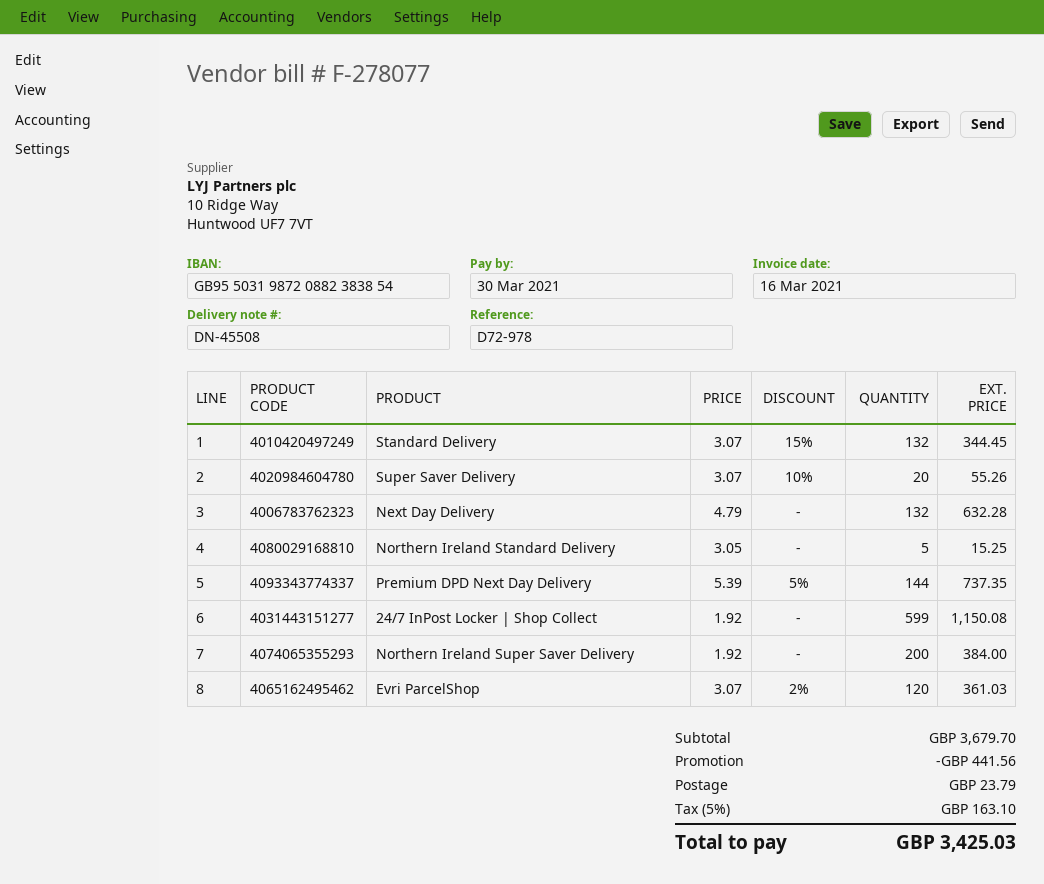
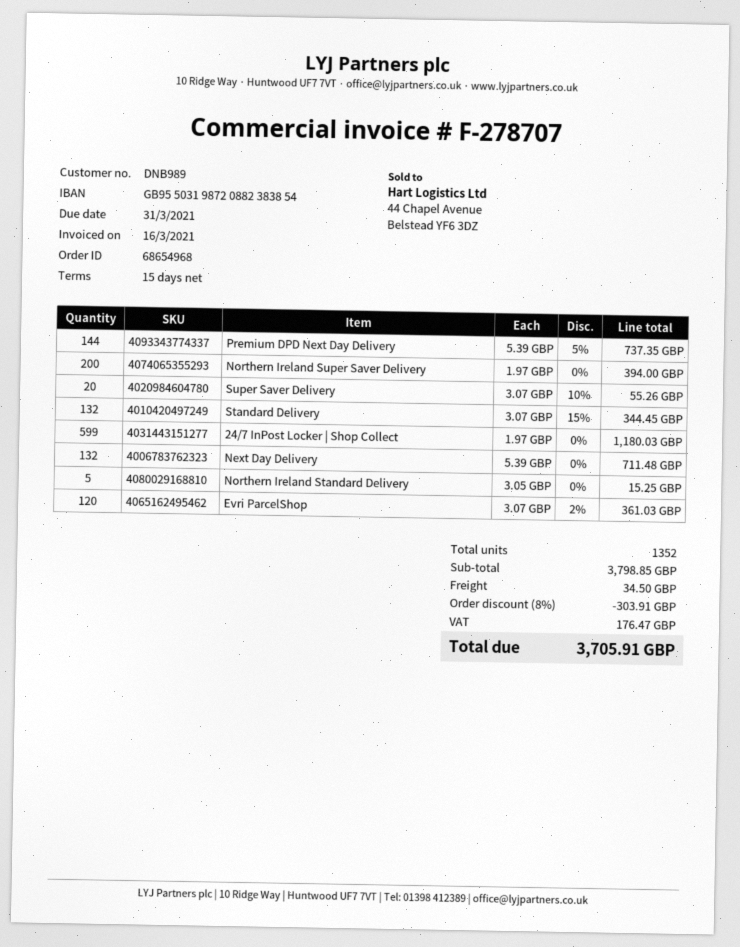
invoice number: F-278077 -> F-278707
due date: 2021-03-30 -> 2021-03-31
Next Day Delivery: 132 x 4.79 = 632.28 -> 132 x 5.39 = 711.48
24/7 InPost Locker | Shop Collect: 599 x 1.92 = 1150.08 -> 599 x 1.97 = 1180.03
Northern Ireland Super Saver Delivery: 200 x 1.92 = 384.00 -> 200 x 1.97 = 394.00
subtotal: 3679.70 -> 3798.85
discount: 441.56 -> 303.91
shipping: 23.79 -> 34.50
tax: 163.10 -> 176.47
total: 3425.03 -> 3705.91

